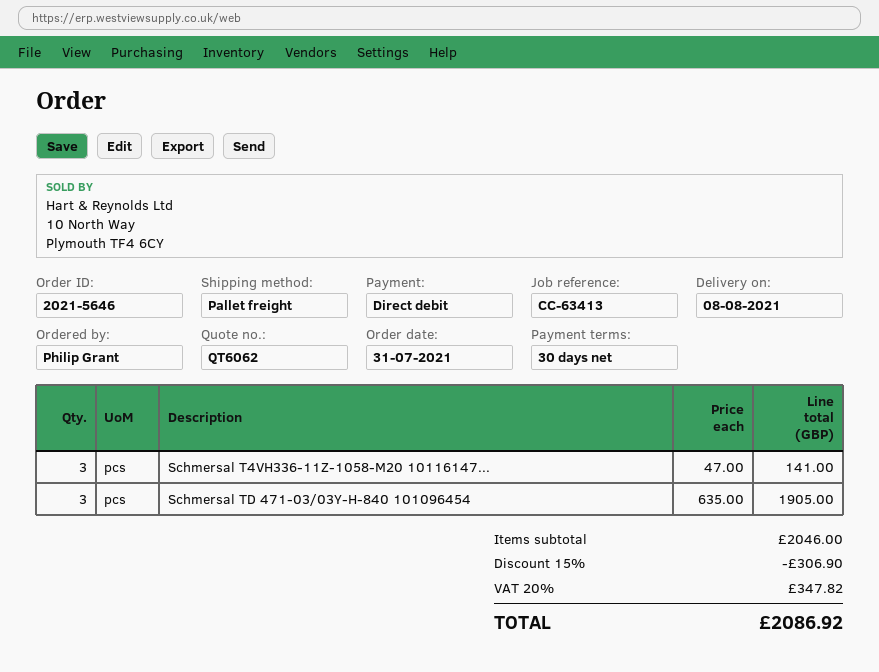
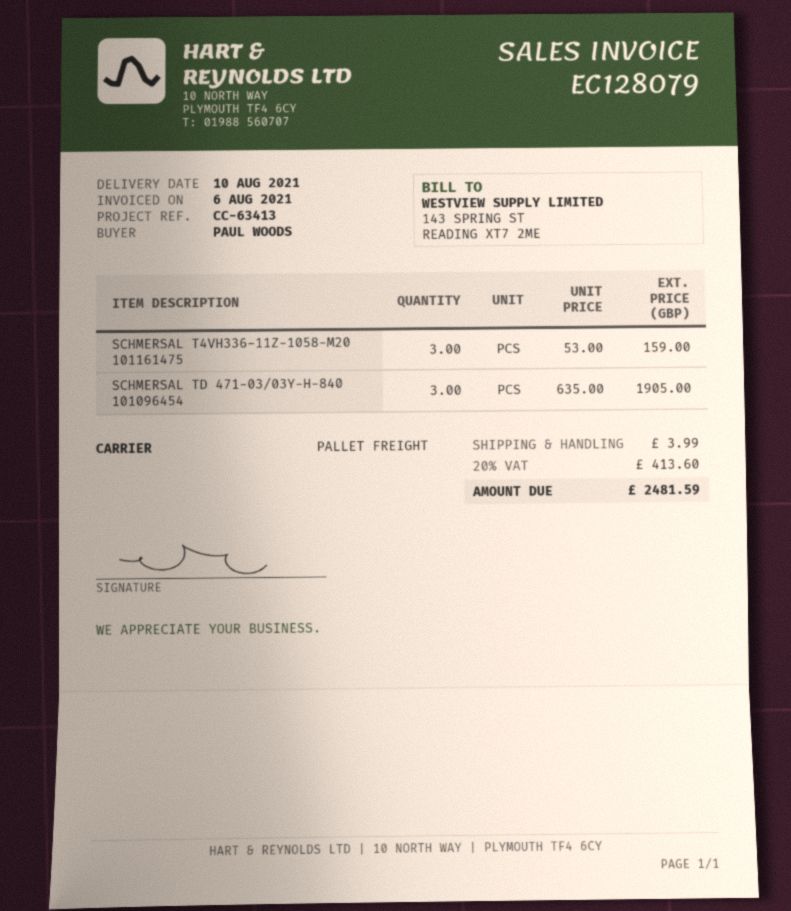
delivery date: 2021-08-08 -> 2021-08-10
ordered by: Philip Grant -> PAUL WOODS
Schmersal T4VH336-11Z-1058-M20 10116147...: 3 x 47.00 = 141.00 -> 3 x 53.00 = 159.00
discount: 15% = 306.90 -> none
shipping: none -> 3.99
tax: 20% = 347.82 -> 20% = 413.60
total: 2086.92 -> 2481.59

